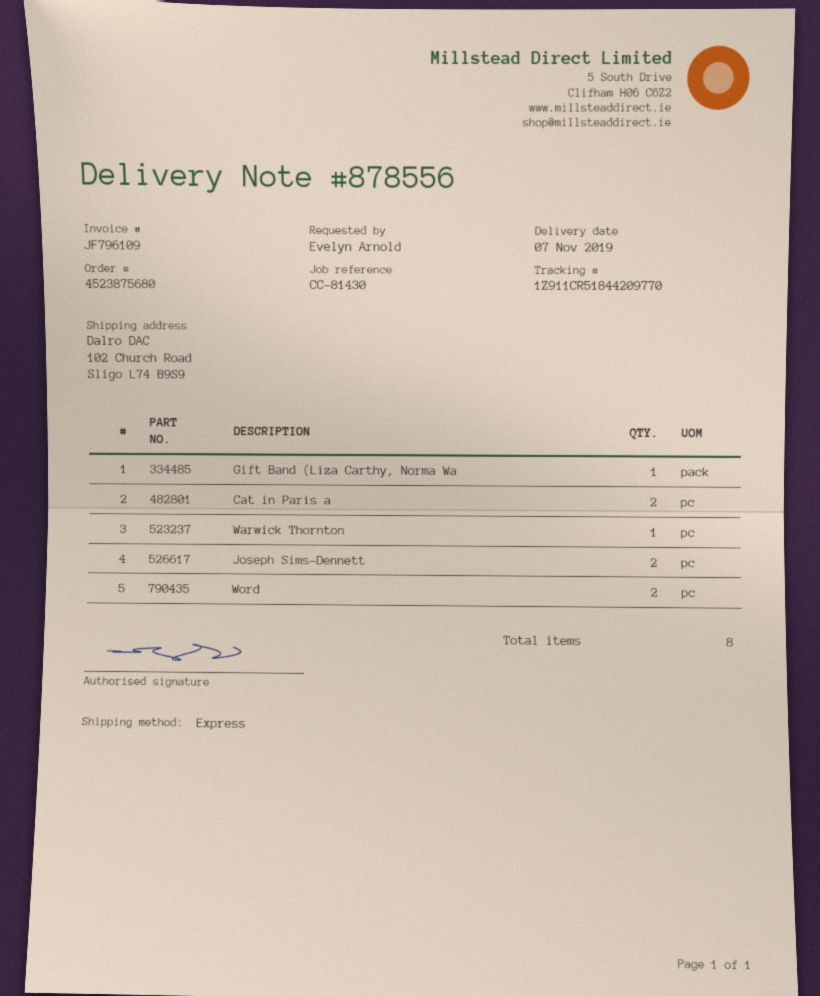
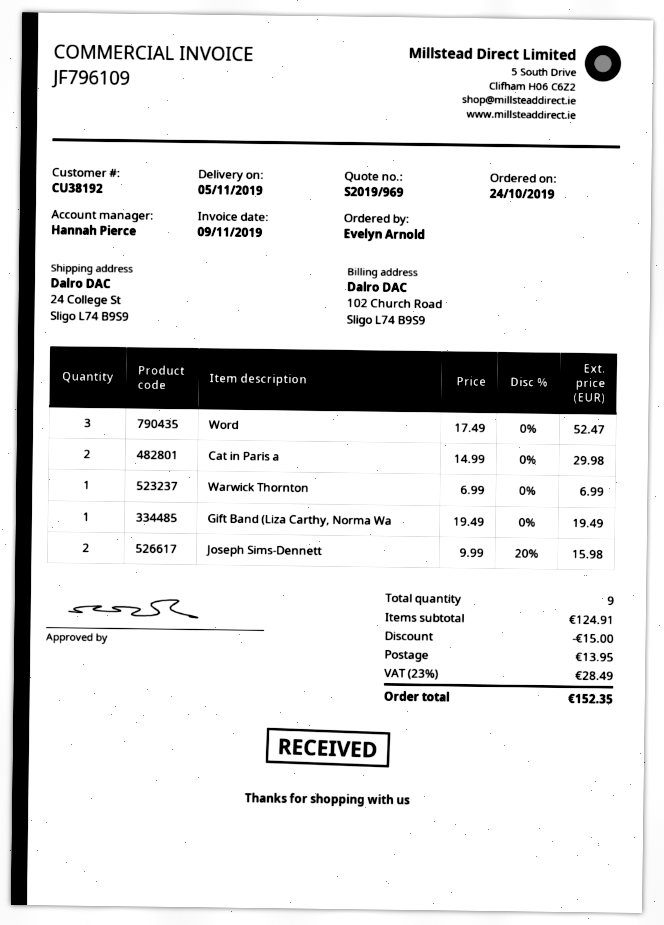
delivery date: 2019-11-07 -> 2019-11-05
ship to: 102 Church Road, Sligo L74 B9S9 -> 24 College St, Sligo L74 B9S9
Word: 2 -> 3
total quantity: 8 -> 9

